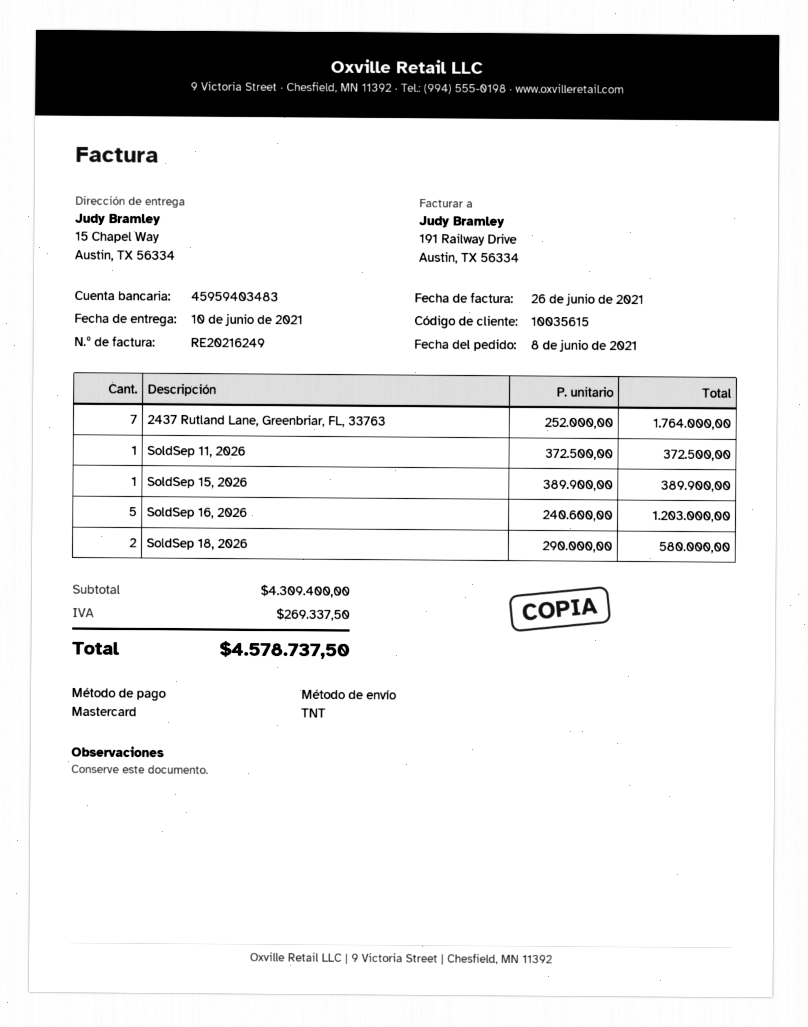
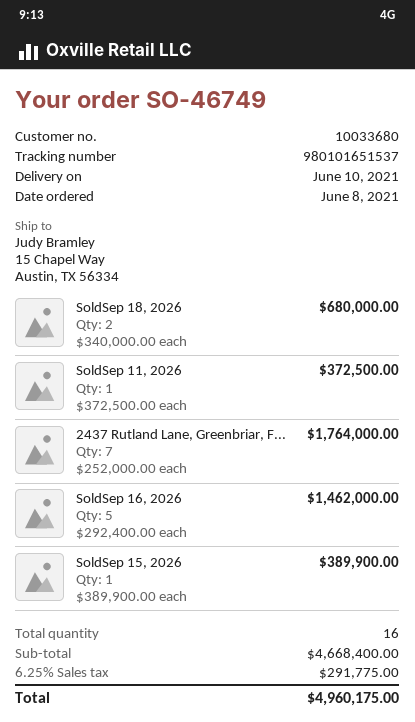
customer number: 10035615 -> 10033680
SoldSep 16, 2026: 5 x 240600.00 = 1203000.00 -> 5 x 292400.00 = 1462000.00
SoldSep 18, 2026: 2 x 290000.00 = 580000.00 -> 2 x 340000.00 = 680000.00
subtotal: 4309400.00 -> 4668400.00
tax: 269337.50 -> 291775.00
total: 4578737.50 -> 4960175.00

